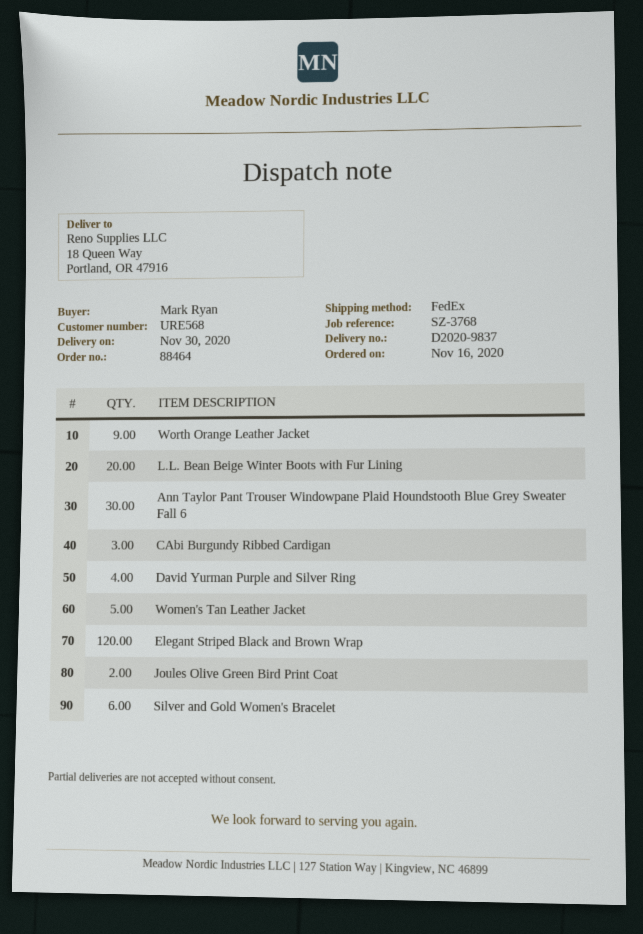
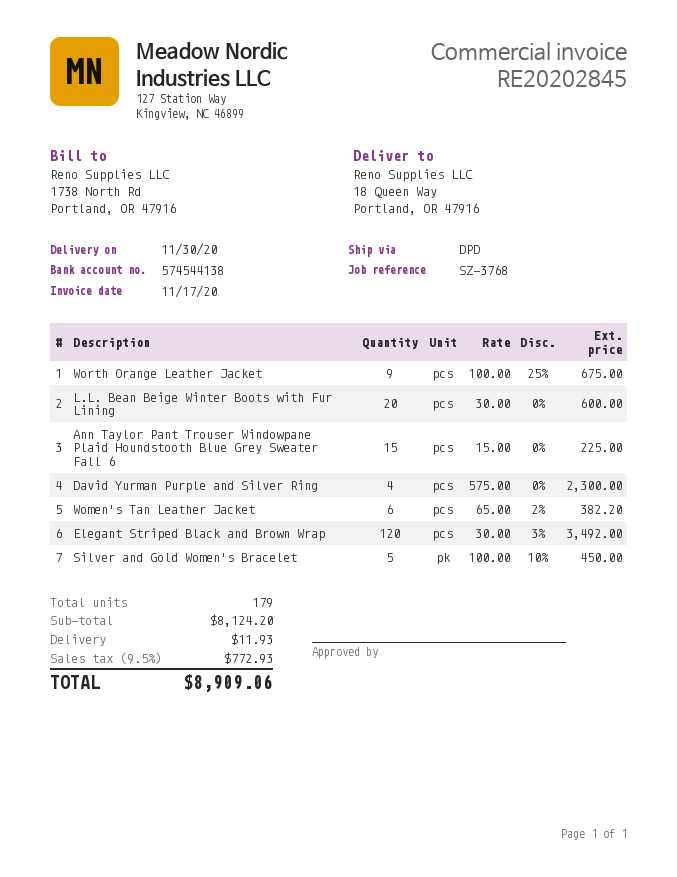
shipping method: FedEx -> DPD
Ann Taylor Pant Trouser Windowpane Plaid Houndstooth Blue Grey Sweater Fall 6: 30 -> 15
CAbi Burgundy Ribbed Cardigan: 3 -> none
Women's Tan Leather Jacket: 5 -> 6
Joules Olive Green Bird Print Coat: 2 -> none
Silver and Gold Women's Bracelet: 6 -> 5

